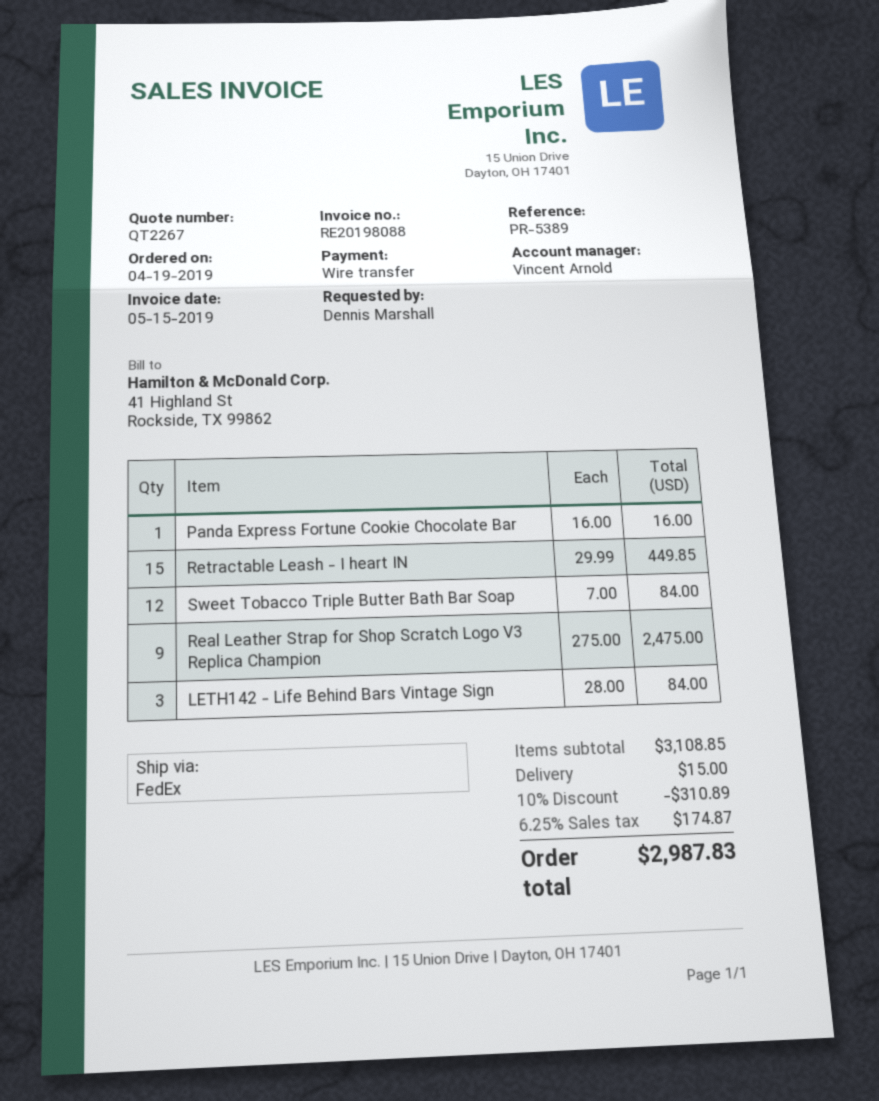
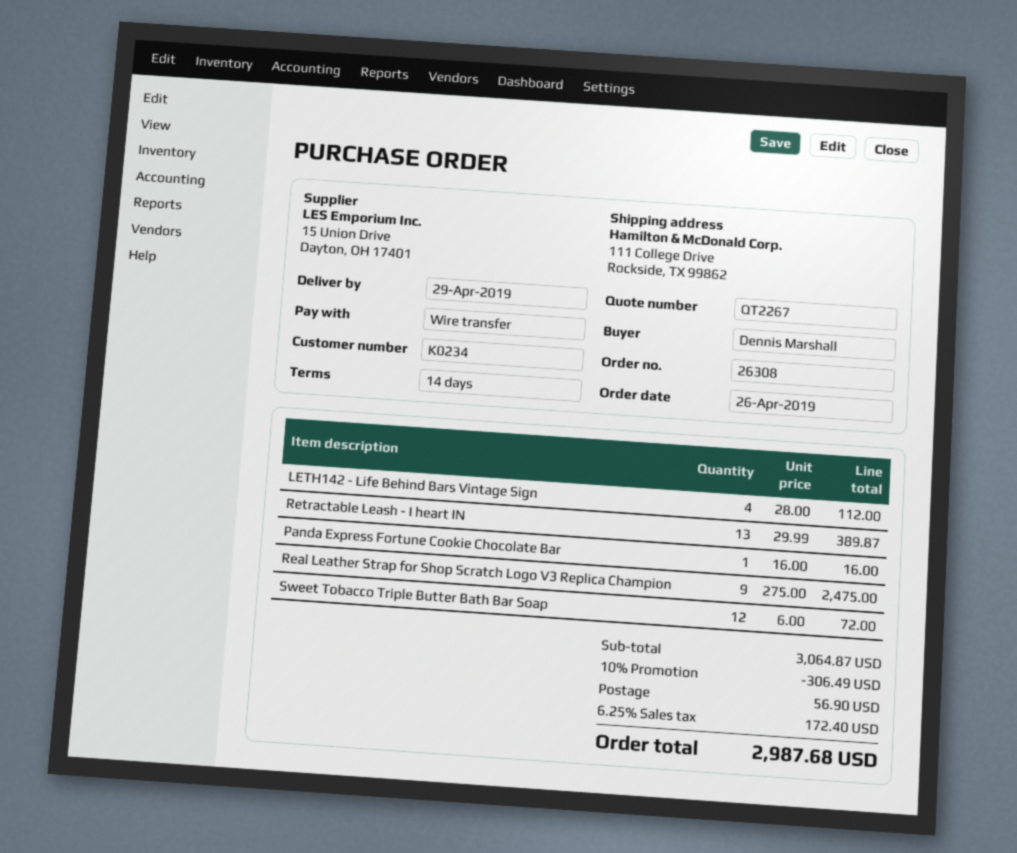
order date: 2019-04-19 -> 2019-04-26
Retractable Leash - I heart IN: 15 x 29.99 = 449.85 -> 13 x 29.99 = 389.87
Sweet Tobacco Triple Butter Bath Bar Soap: 12 x 7.00 = 84.00 -> 12 x 6.00 = 72.00
LETH142 - Life Behind Bars Vintage Sign: 3 x 28.00 = 84.00 -> 4 x 28.00 = 112.00
subtotal: 3108.85 -> 3064.87
discount: 10% = 310.89 -> 10% = 306.49
shipping: 15.00 -> 56.90
tax: 6.25% = 174.87 -> 6.25% = 172.40
total: 2987.83 -> 2987.68

